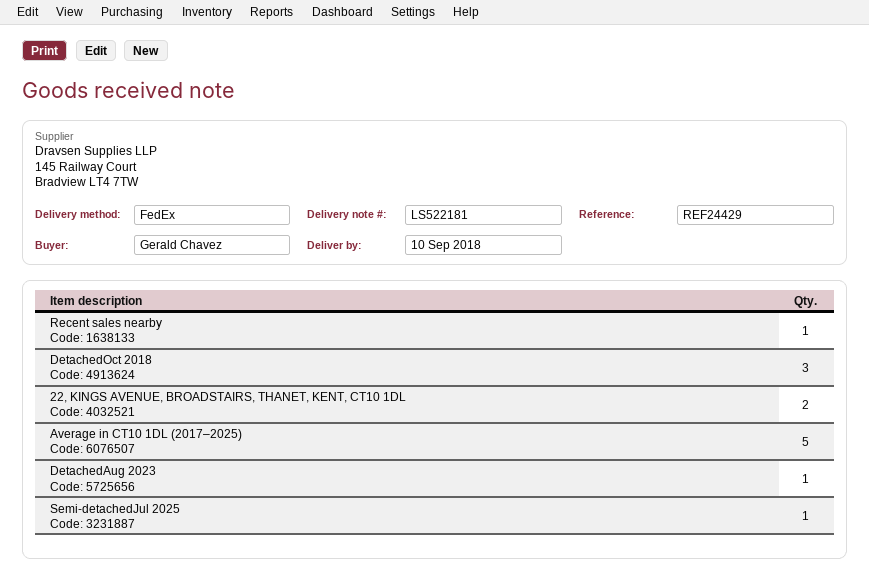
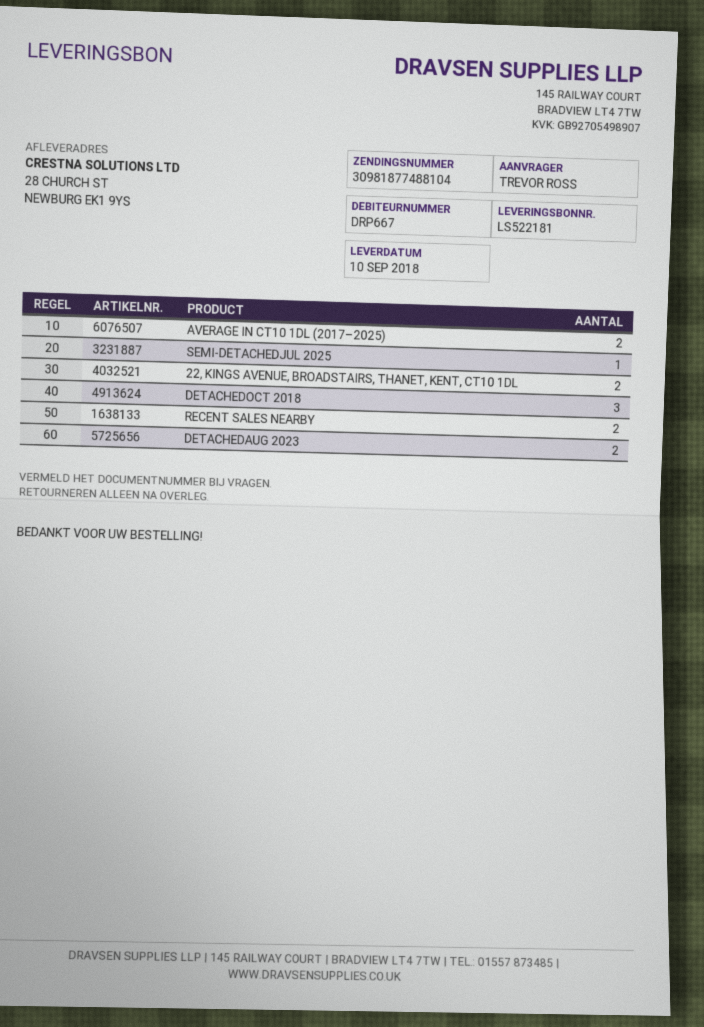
ordered by: Gerald Chavez -> TREVOR ROSS
Recent sales nearby: 1 -> 2
Average in CT10 1DL (2017–2025): 5 -> 2
DetachedAug 2023: 1 -> 2

